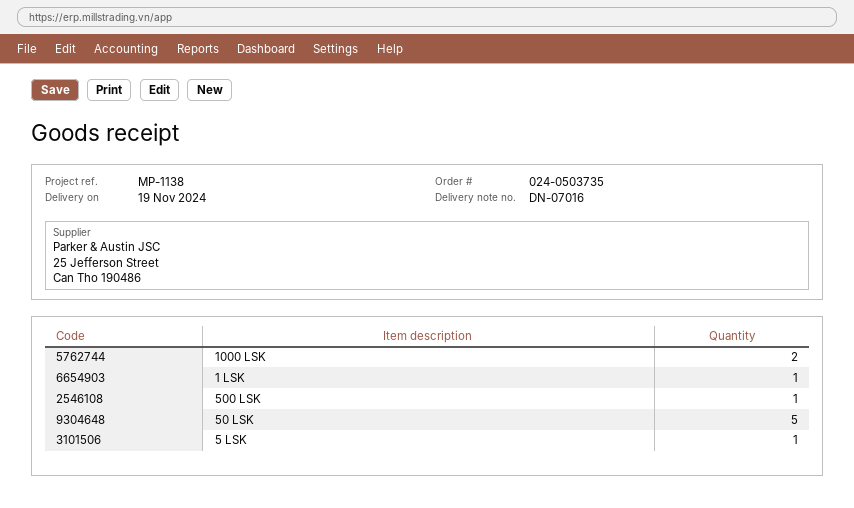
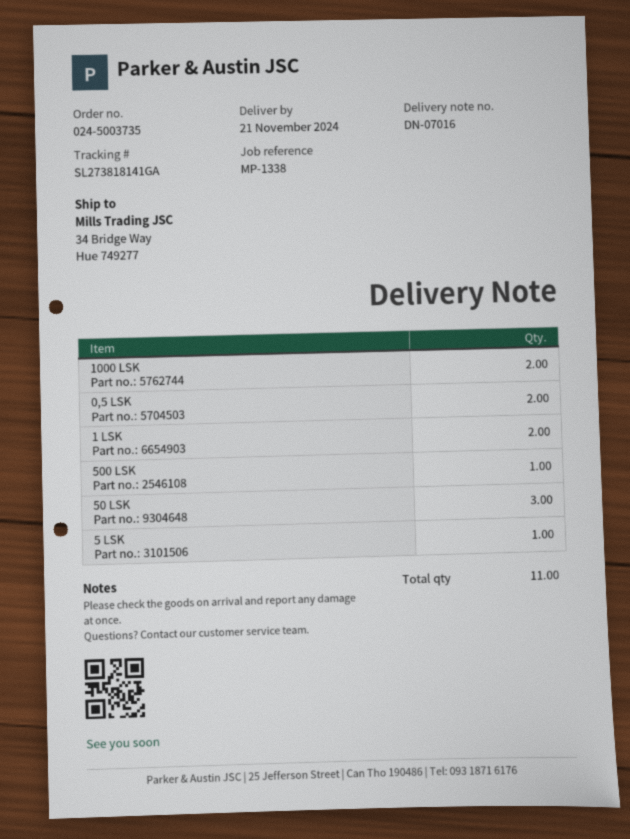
order number: 024-0503735 -> 024-5003735
delivery date: 2024-11-19 -> 2024-11-21
reference: MP-1138 -> MP-1338
1 LSK: 1 -> 2
50 LSK: 5 -> 3
0,5 LSK: none -> 2

